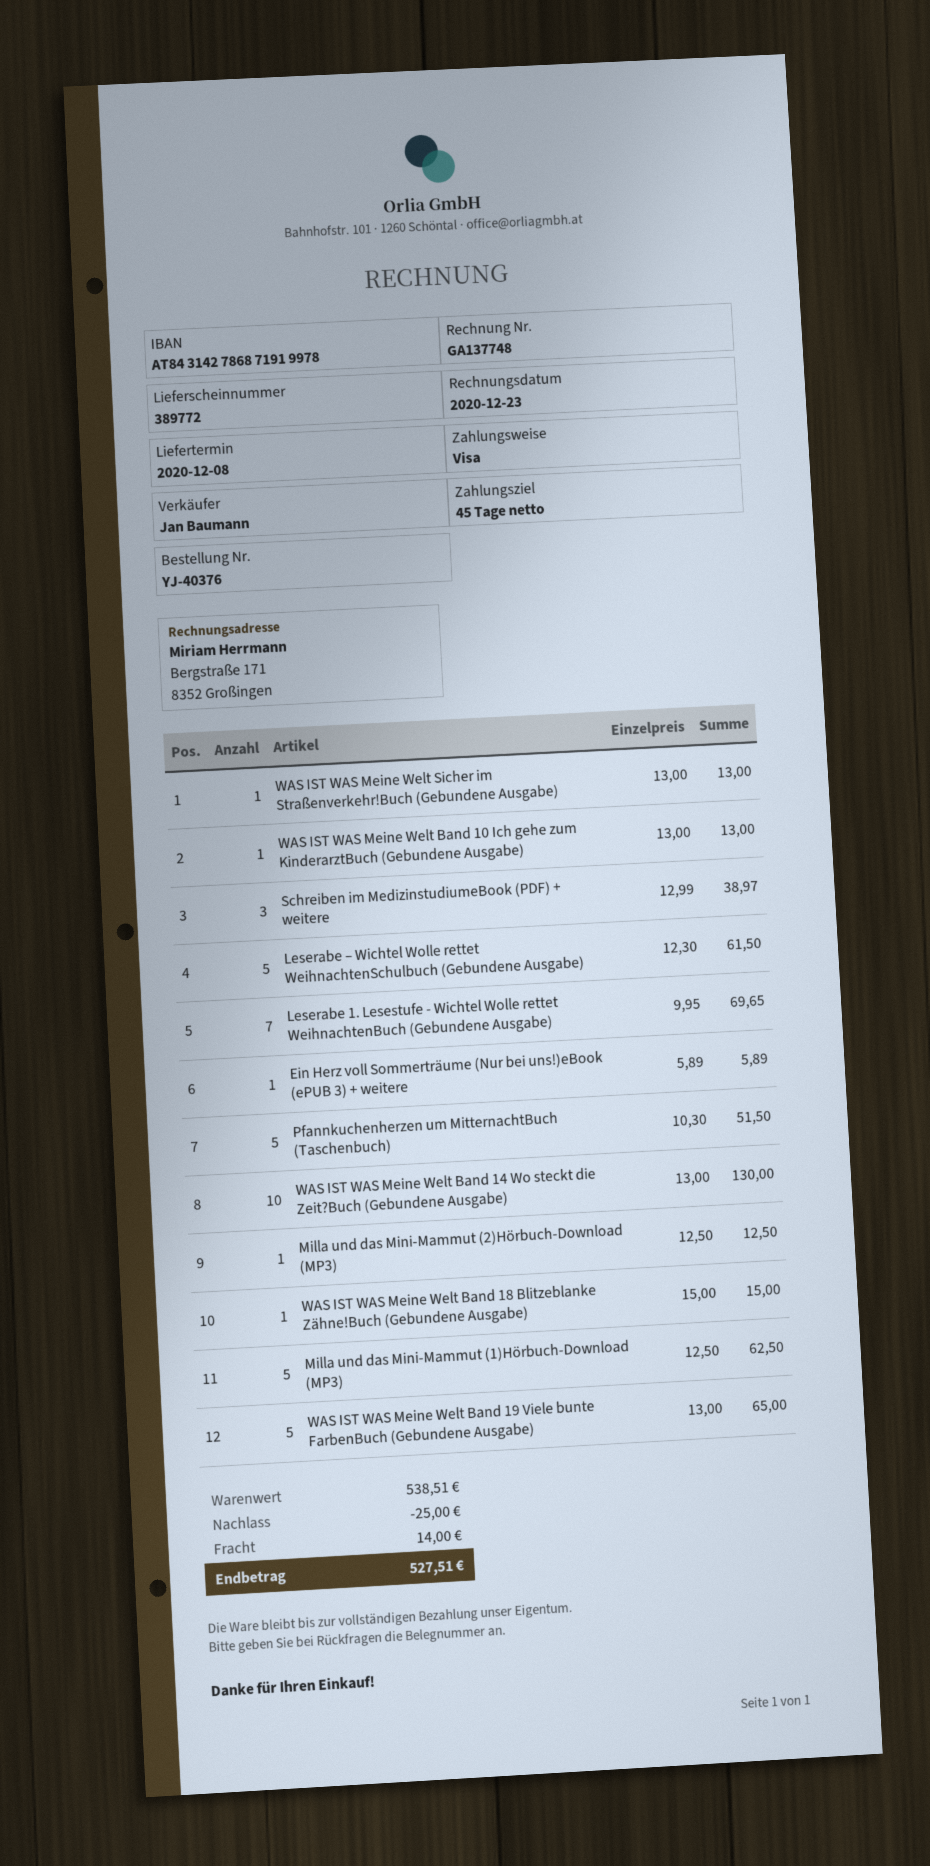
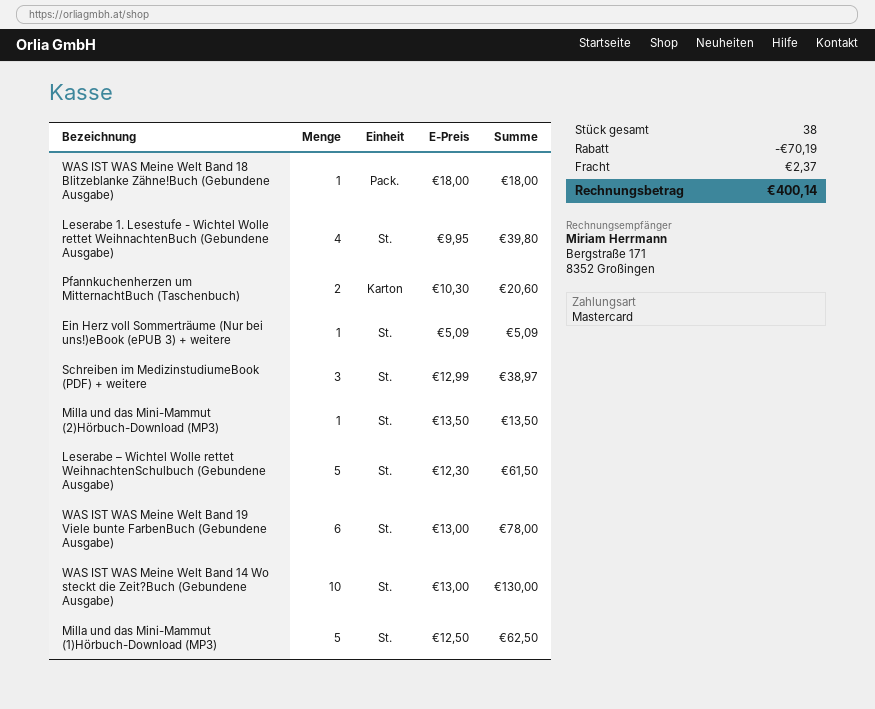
payment method: Visa -> Mastercard
WAS IST WAS Meine Welt Sicher im Straßenverkehr!Buch (Gebundene Ausgabe): 1 x 13.00 = 13.00 -> none
WAS IST WAS Meine Welt Band 10 Ich gehe zum KinderarztBuch (Gebundene Ausgabe): 1 x 13.00 = 13.00 -> none
Leserabe 1. Lesestufe - Wichtel Wolle rettet WeihnachtenBuch (Gebundene Ausgabe): 7 x 9.95 = 69.65 -> 4 x 9.95 = 39.80
Ein Herz voll Sommerträume (Nur bei uns!)eBook (ePUB 3) + weitere: 1 x 5.89 = 5.89 -> 1 x 5.09 = 5.09
Pfannkuchenherzen um MitternachtBuch (Taschenbuch): 5 x 10.30 = 51.50 -> 2 x 10.30 = 20.60
Milla und das Mini-Mammut (2)Hörbuch-Download (MP3): 1 x 12.50 = 12.50 -> 1 x 13.50 = 13.50
WAS IST WAS Meine Welt Band 18 Blitzeblanke Zähne!Buch (Gebundene Ausgabe): 1 x 15.00 = 15.00 -> 1 x 18.00 = 18.00
WAS IST WAS Meine Welt Band 19 Viele bunte FarbenBuch (Gebundene Ausgabe): 5 x 13.00 = 65.00 -> 6 x 13.00 = 78.00
discount: 25.00 -> 70.19
shipping: 14.00 -> 2.37
total: 527.51 -> 400.14

